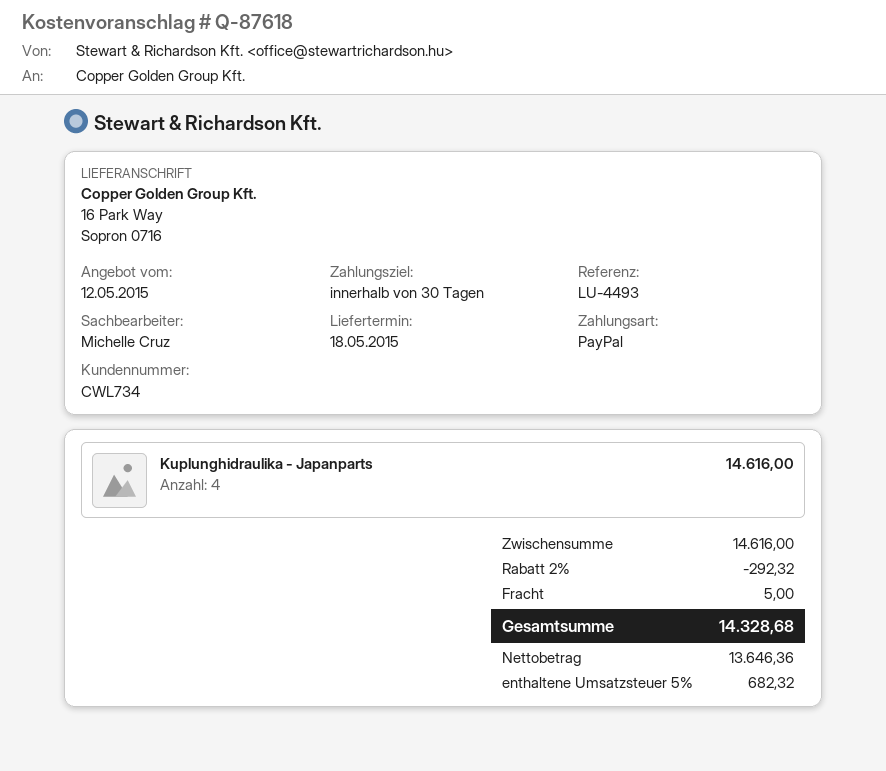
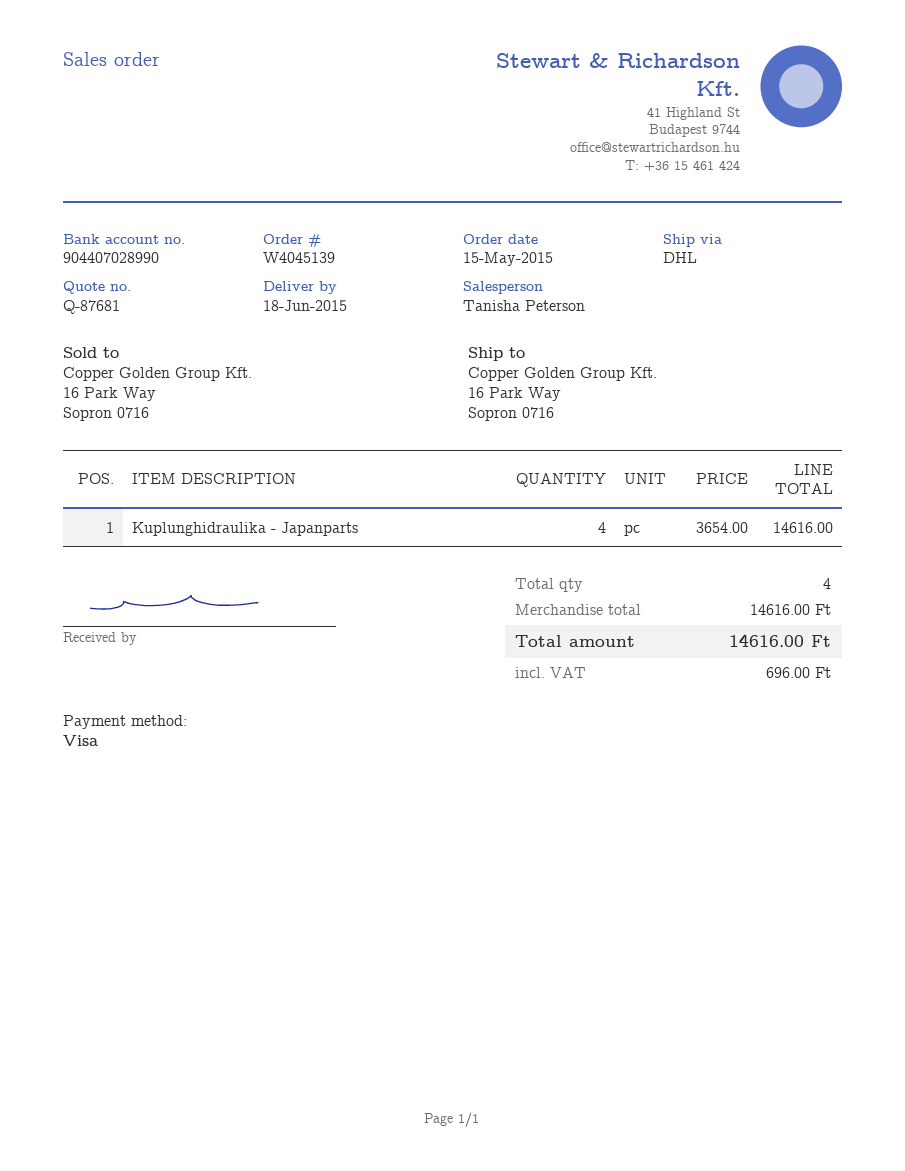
quote number: Q-87618 -> Q-87681
delivery date: 2015-05-18 -> 2015-06-18
sales rep: Michelle Cruz -> Tanisha Peterson
payment method: PayPal -> Visa
discount: 2% = 292.32 -> none
shipping: 5.00 -> none
tax: 682.32 -> 696.00
total: 14328.68 -> 14616.00

